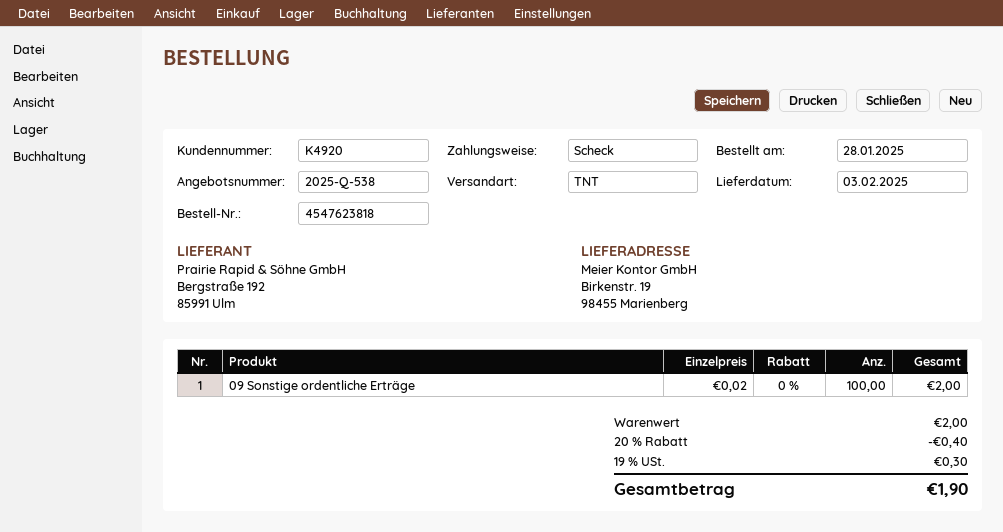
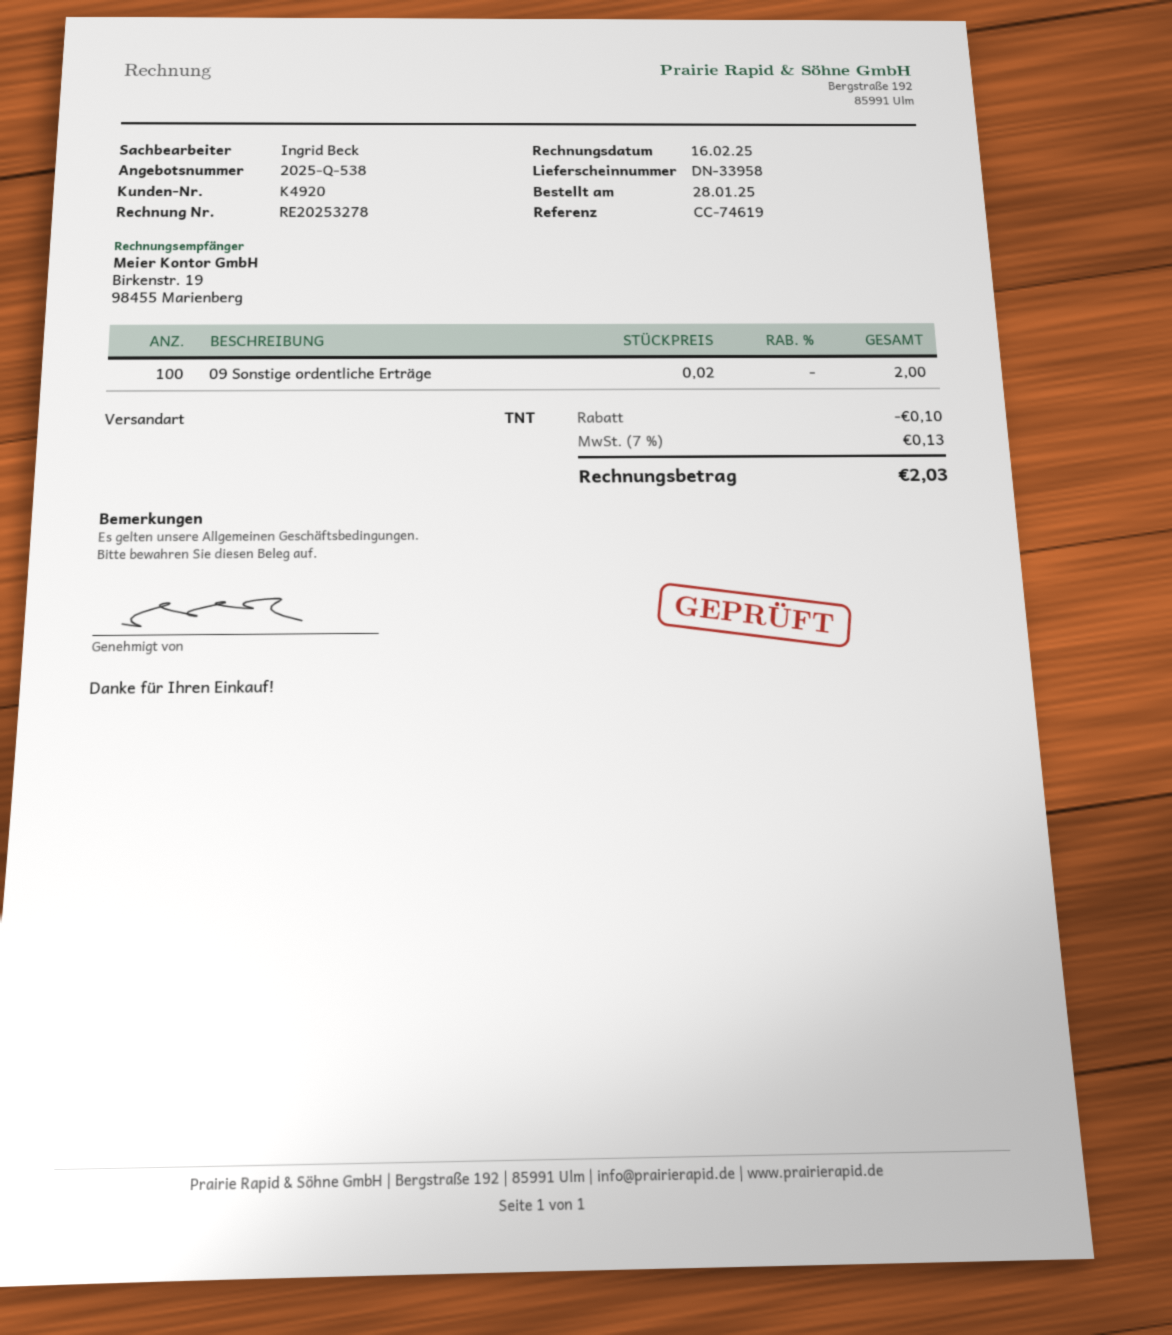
discount: 0.40 -> 0.10
tax: 19% = 0.30 -> 7% = 0.13
total: 1.90 -> 2.03

